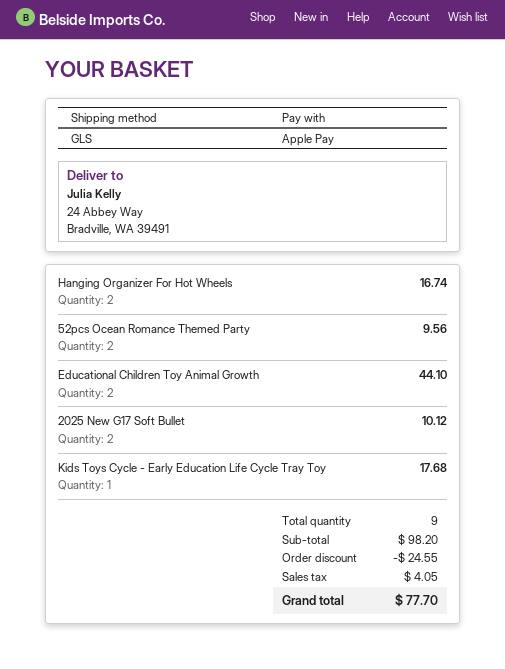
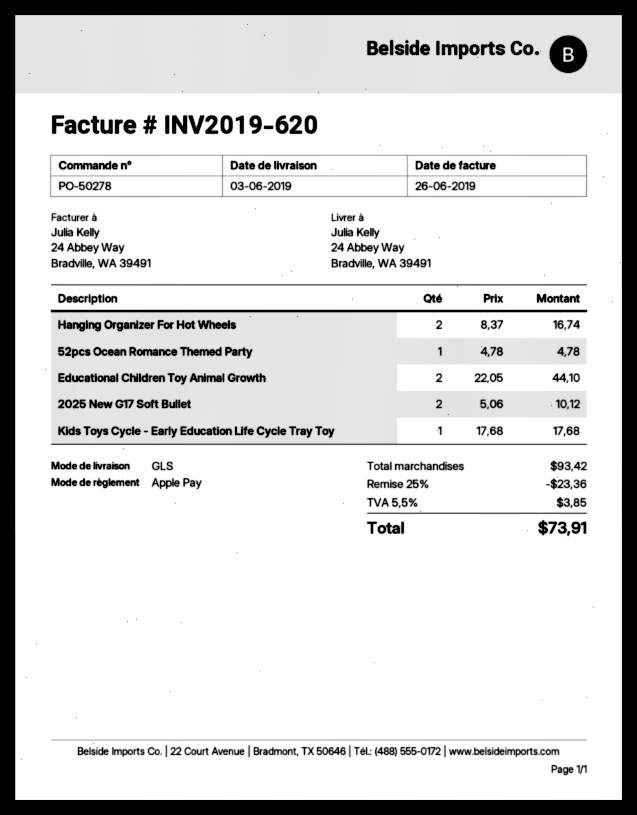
52pcs Ocean Romance Themed Party: 2 for 9.56 -> 1 for 4.78
subtotal: 98.20 -> 93.42
discount: 24.55 -> 23.36
tax: 4.05 -> 3.85
total: 77.70 -> 73.91

